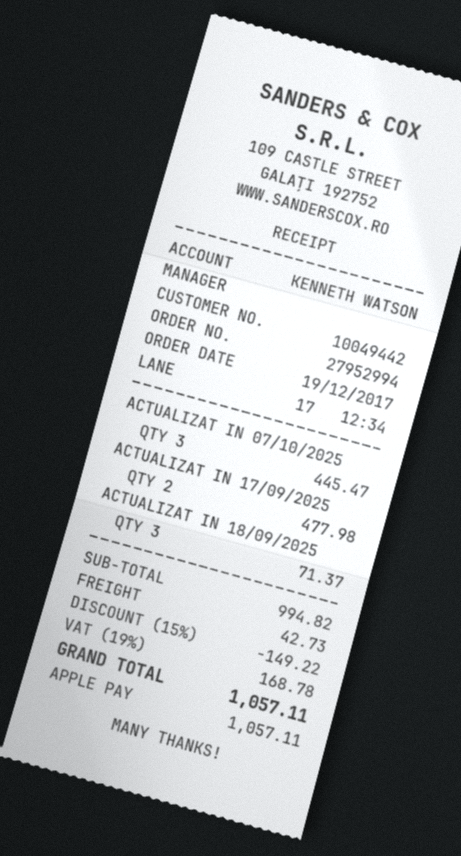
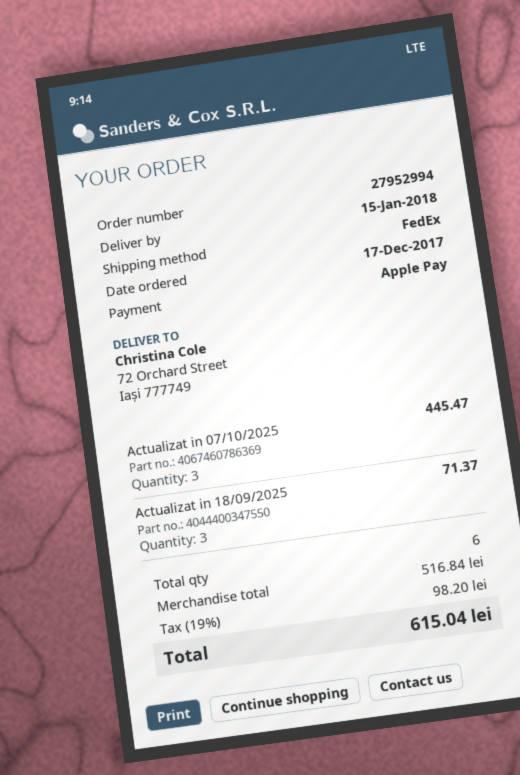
order date: 2017-12-19 -> 2017-12-17
ACTUALIZAT IN 17/09/2025: 2 for 477.98 -> none
subtotal: 994.82 -> 516.84
discount: 15% = 149.22 -> none
shipping: 42.73 -> none
tax: 19% = 168.78 -> 19% = 98.20
total: 1057.11 -> 615.04

